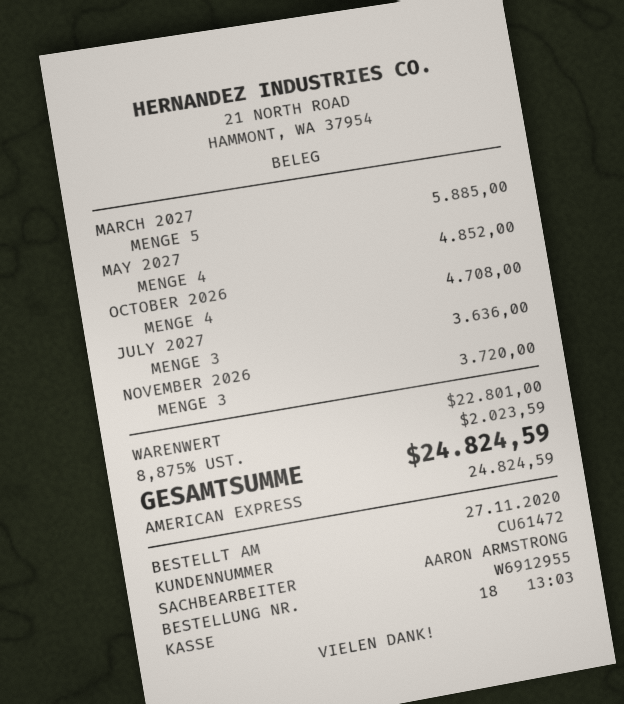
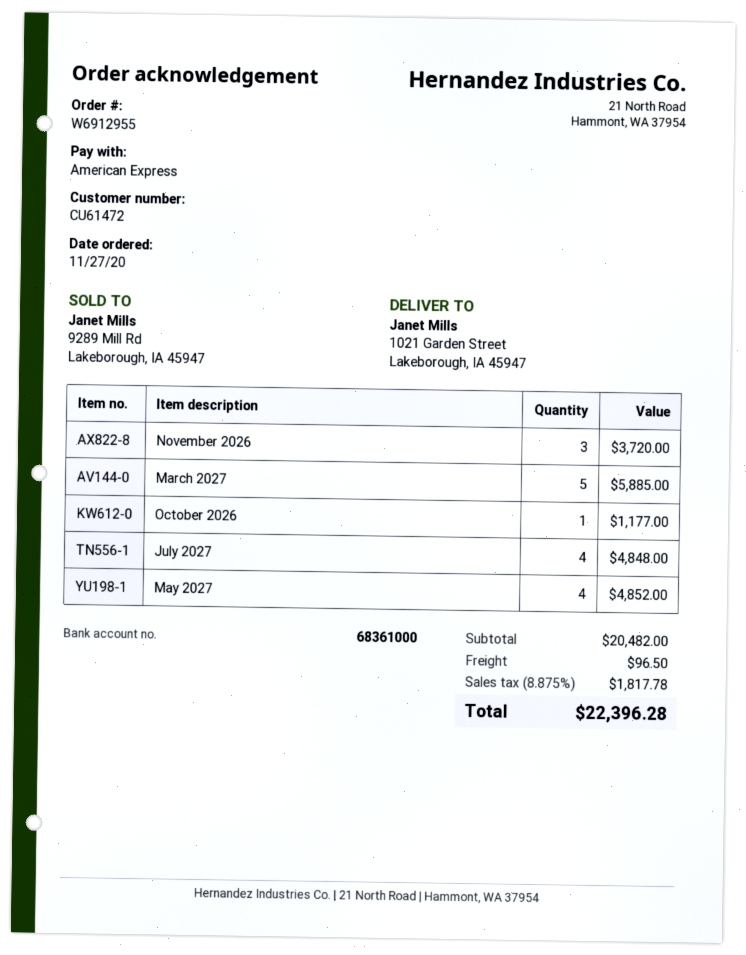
OCTOBER 2026: 4 for 4708.00 -> 1 for 1177.00
JULY 2027: 3 for 3636.00 -> 4 for 4848.00
subtotal: 22801.00 -> 20482.00
shipping: none -> 96.50
tax: 8.875% = 2023.59 -> 8.875% = 1817.78
total: 24824.59 -> 22396.28

